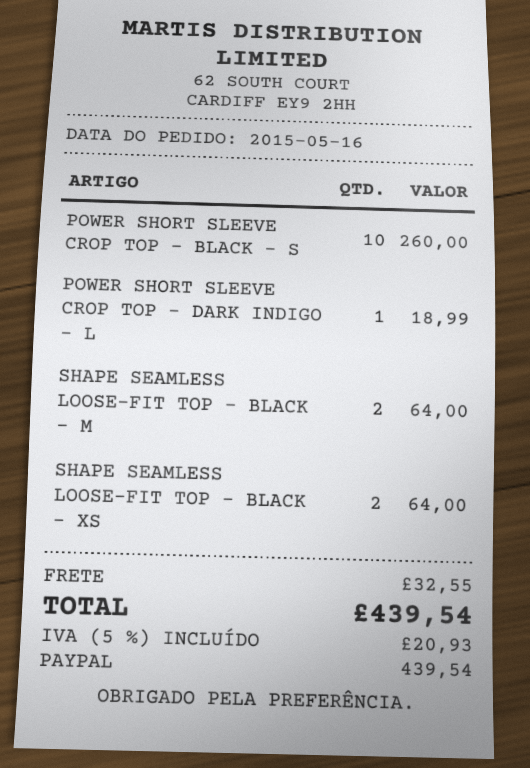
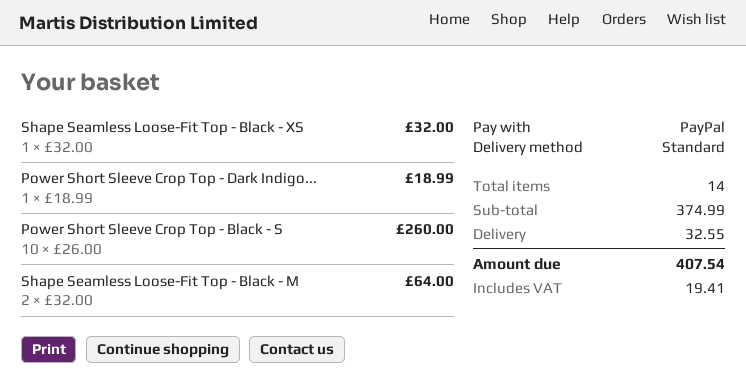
SHAPE SEAMLESS LOOSE-FIT TOP - BLACK - XS: 2 for 64.00 -> 1 for 32.00
tax: 20.93 -> 19.41
total: 439.54 -> 407.54

